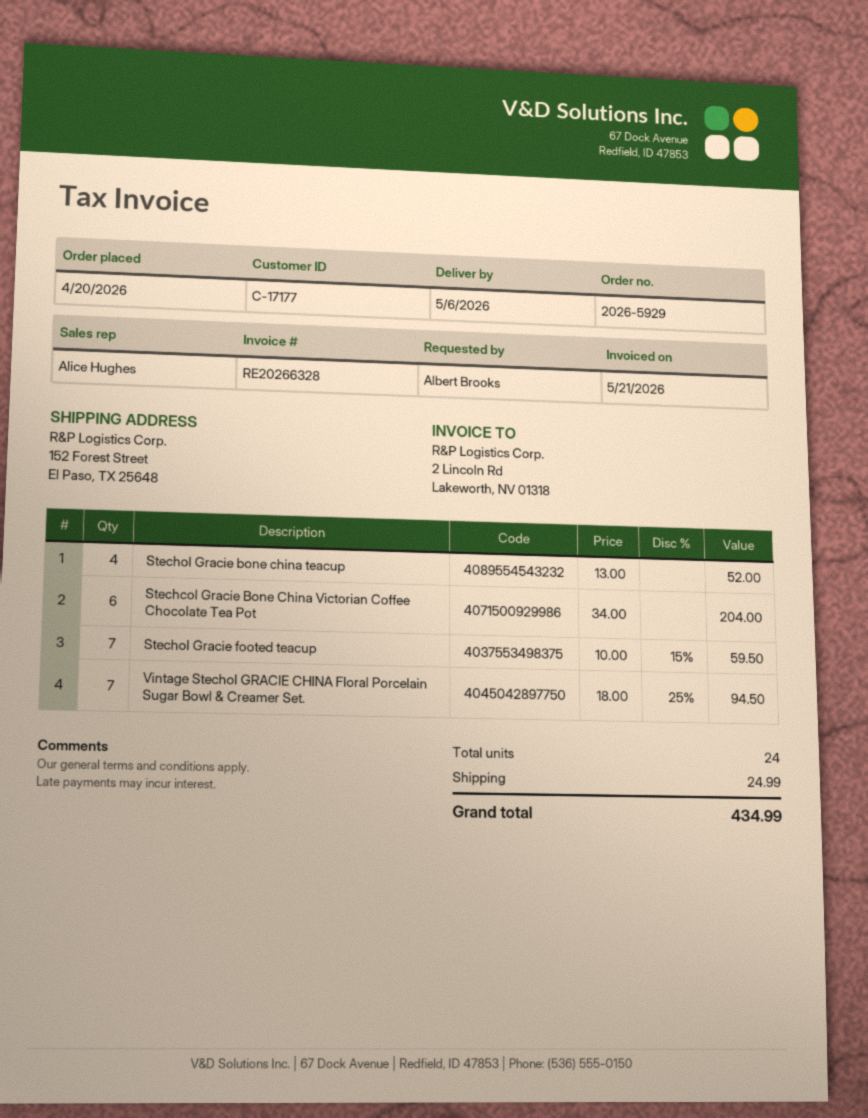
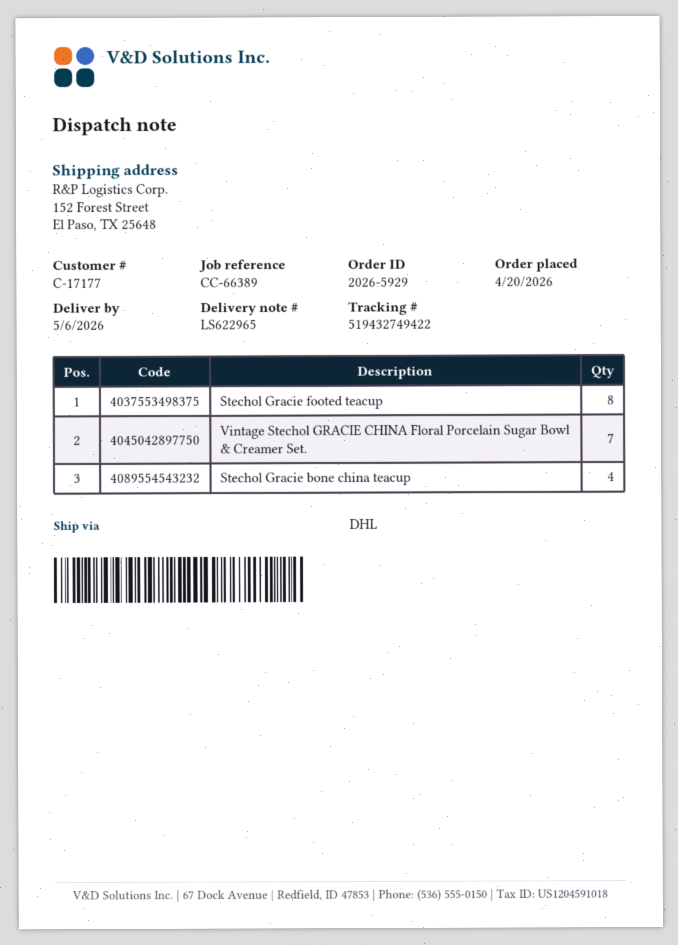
Stechcol Gracie Bone China Victorian Coffee Chocolate Tea Pot: 6 -> none
Stechol Gracie footed teacup: 7 -> 8

